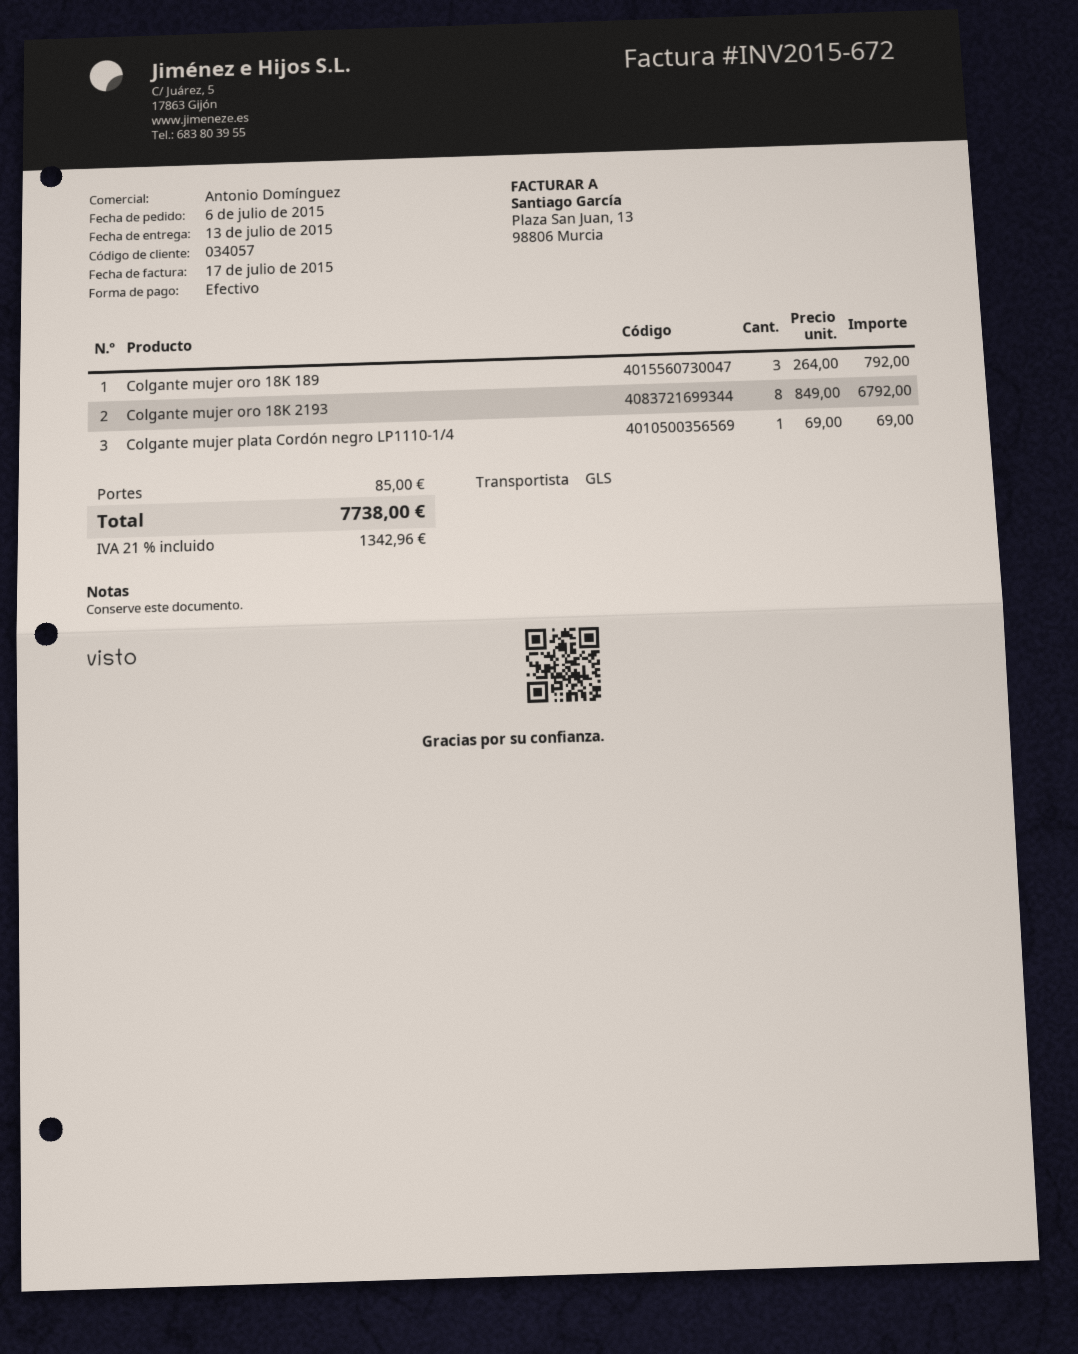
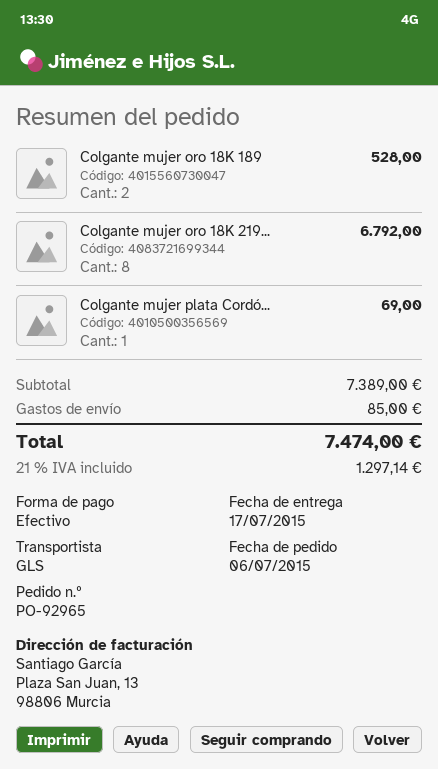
delivery date: 2015-07-13 -> 2015-07-17
Colgante mujer oro 18K 189: 3 for 792.00 -> 2 for 528.00
tax: 21% = 1342.96 -> 21% = 1297.14
total: 7738.00 -> 7474.00

